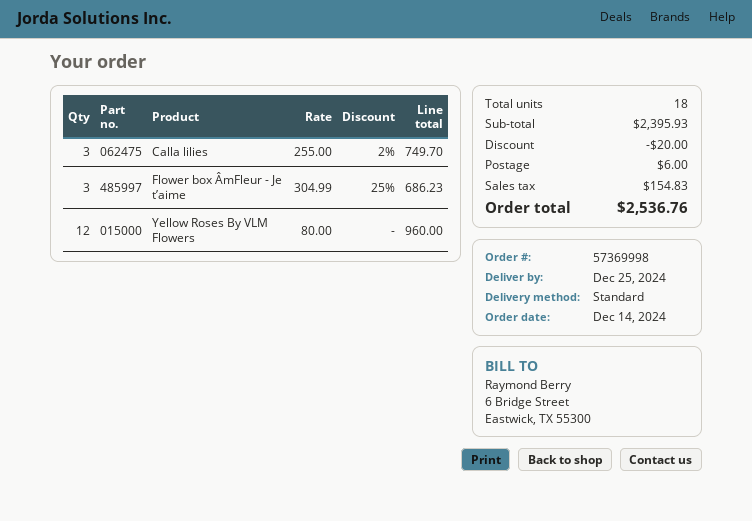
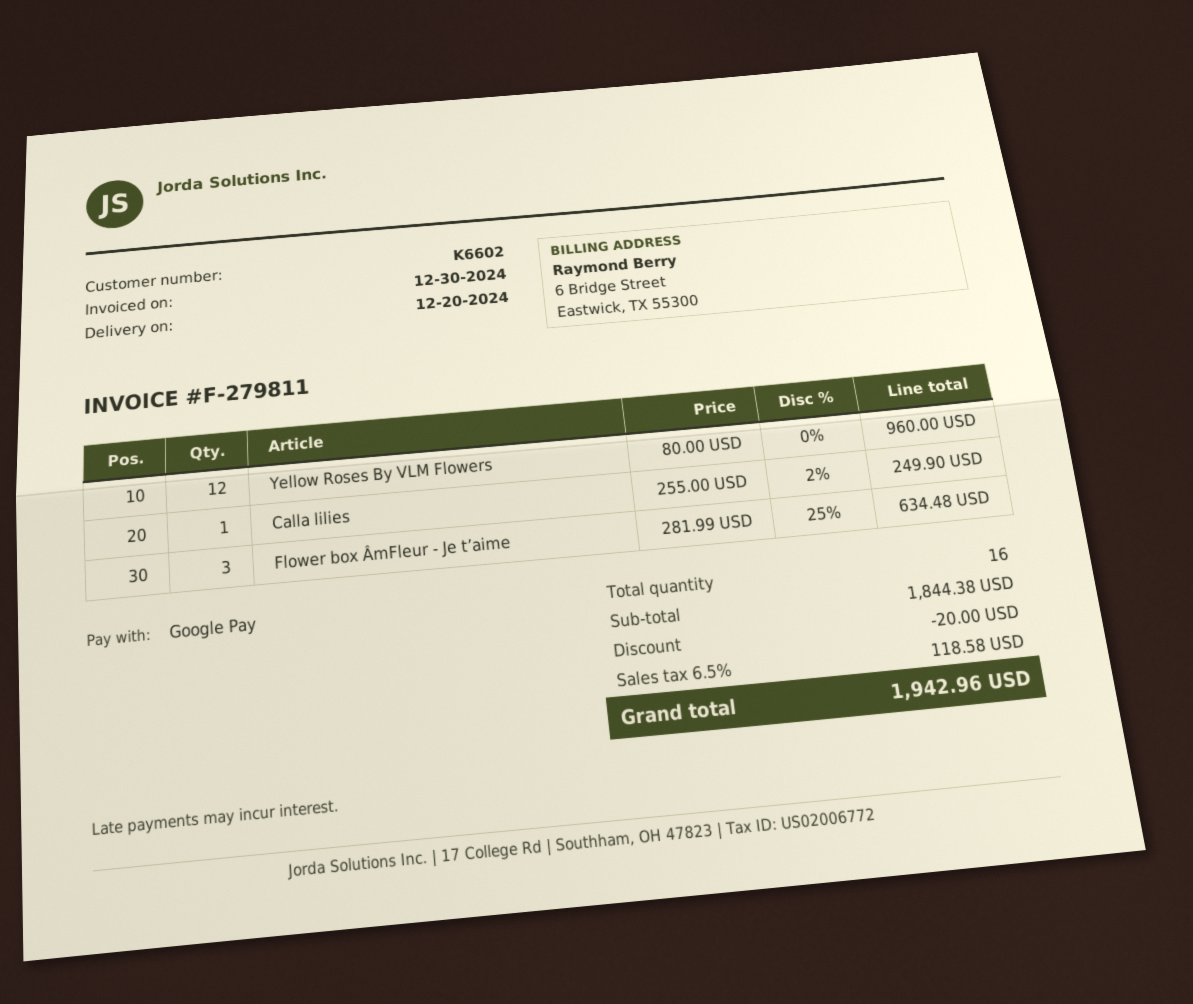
delivery date: 2024-12-25 -> 2024-12-20
Calla lilies: 3 x 255.00 - 2% = 749.70 -> 1 x 255.00 - 2% = 249.90
Flower box ÂmFleur - Je t’aime: 3 x 304.99 - 25% = 686.23 -> 3 x 281.99 - 25% = 634.48
total quantity: 18 -> 16
subtotal: 2395.93 -> 1844.38
shipping: 6.00 -> none
tax: 154.83 -> 118.58
total: 2536.76 -> 1942.96

